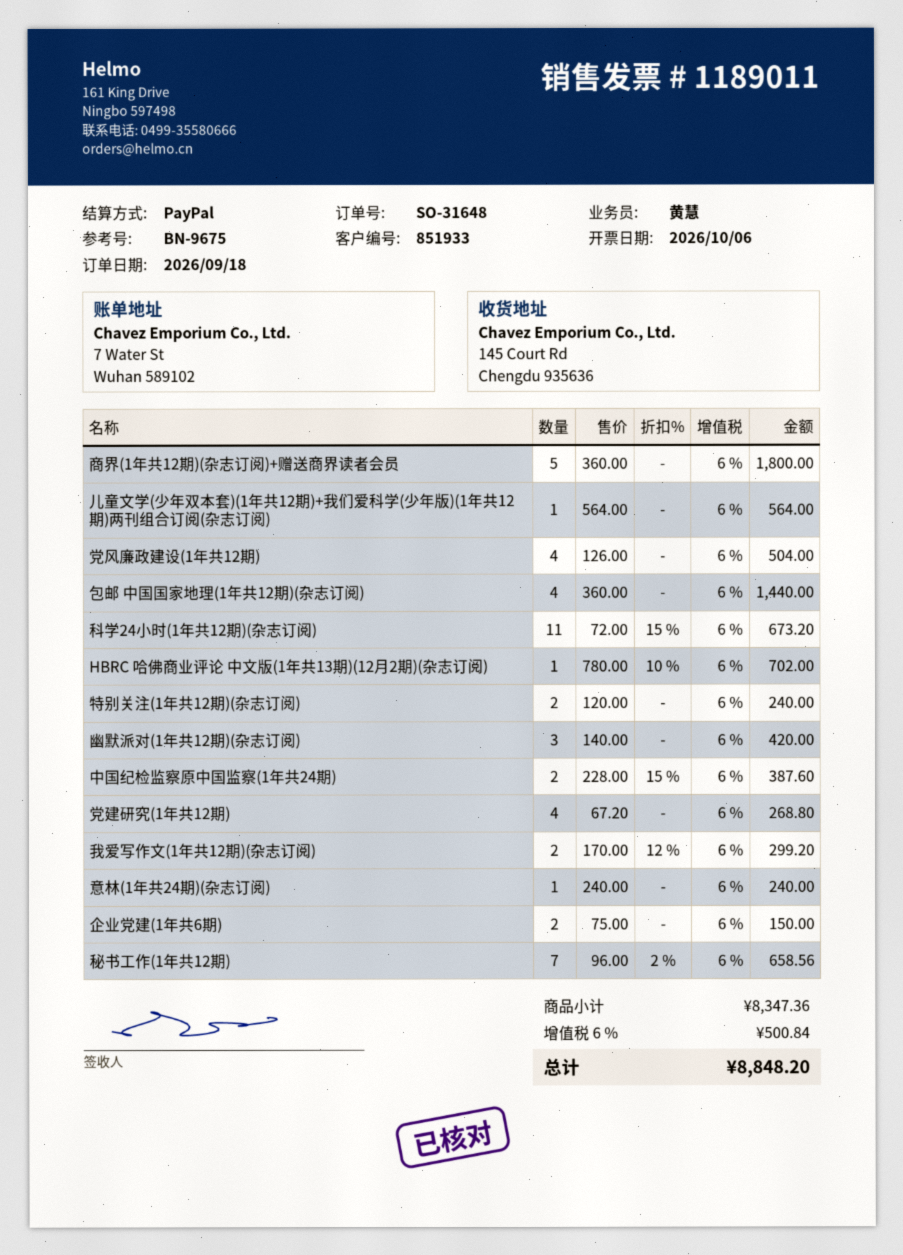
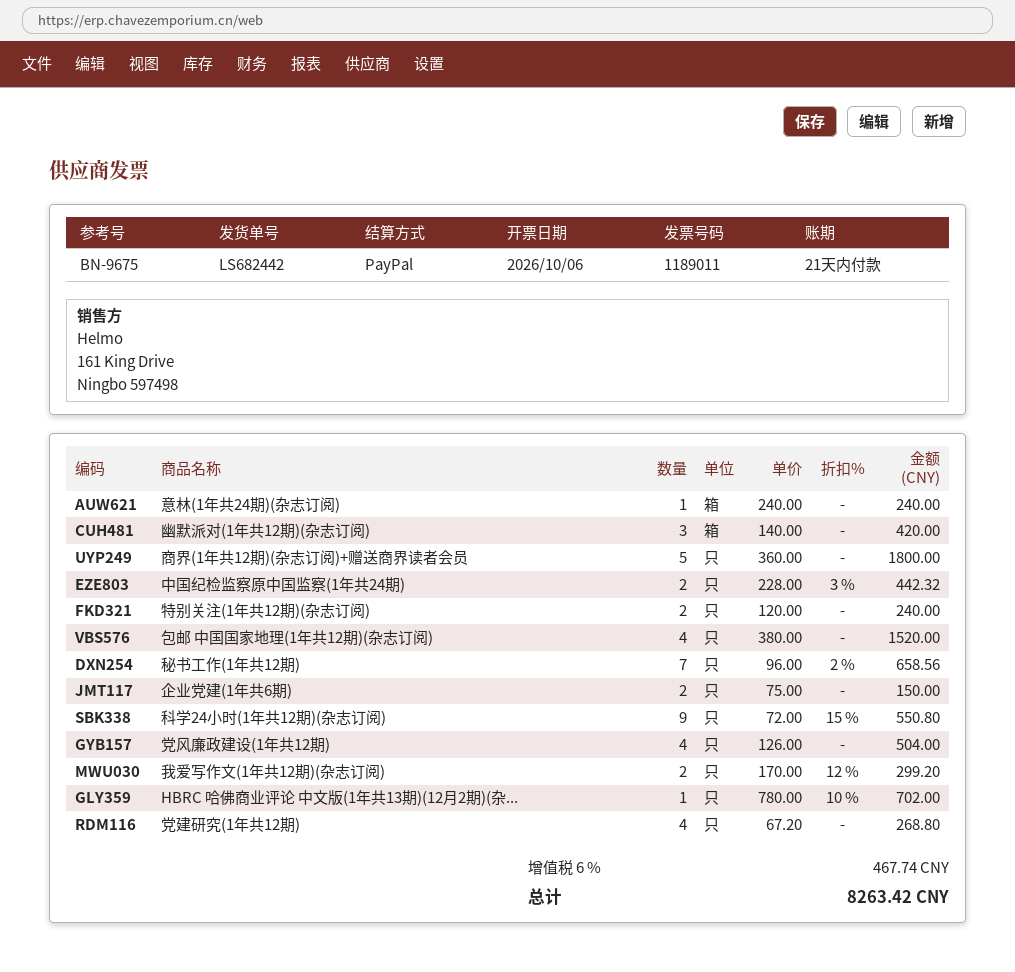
儿童文学(少年双本套)(1年共12期)+我们爱科学(少年版)(1年共12期)两刊组合订阅(杂志订阅): 1 x 564.00 = 564.00 -> none
包邮 中国国家地理(1年共12期)(杂志订阅): 4 x 360.00 = 1440.00 -> 4 x 380.00 = 1520.00
科学24小时(1年共12期)(杂志订阅): 11 x 72.00 - 15% = 673.20 -> 9 x 72.00 - 15% = 550.80
中国纪检监察原中国监察(1年共24期): 2 x 228.00 - 15% = 387.60 -> 2 x 228.00 - 3% = 442.32
tax: 6% = 500.84 -> 6% = 467.74
total: 8848.20 -> 8263.42

